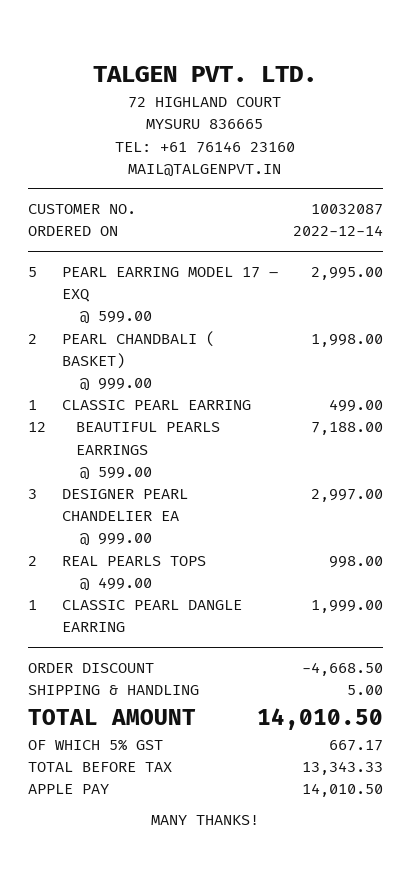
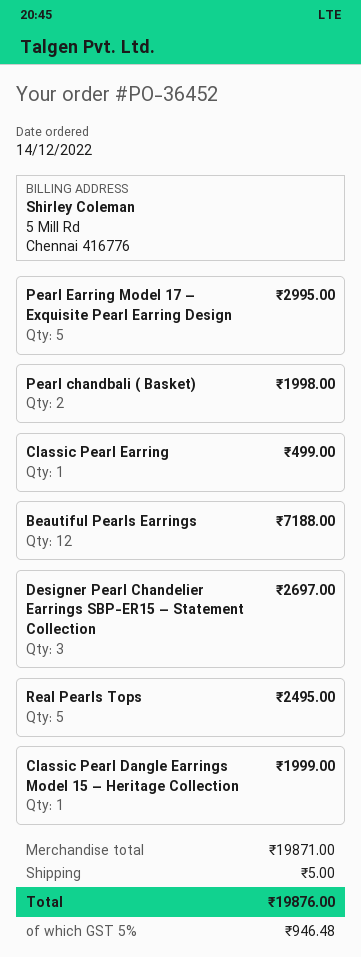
DESIGNER PEARL CHANDELIER EA: 3 for 2997.00 -> 3 for 2697.00
REAL PEARLS TOPS: 2 for 998.00 -> 5 for 2495.00
discount: 4668.50 -> none
tax: 5% = 667.17 -> 5% = 946.48
total: 14010.50 -> 19876.00

